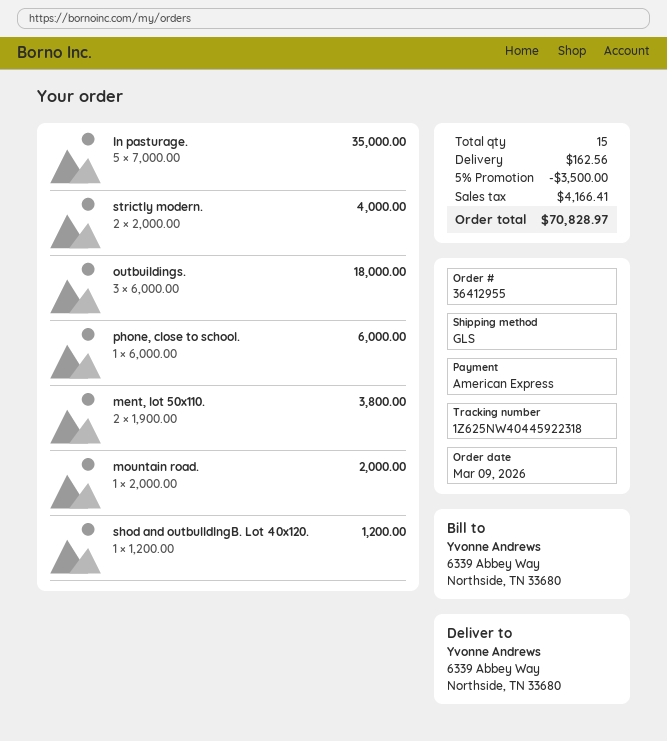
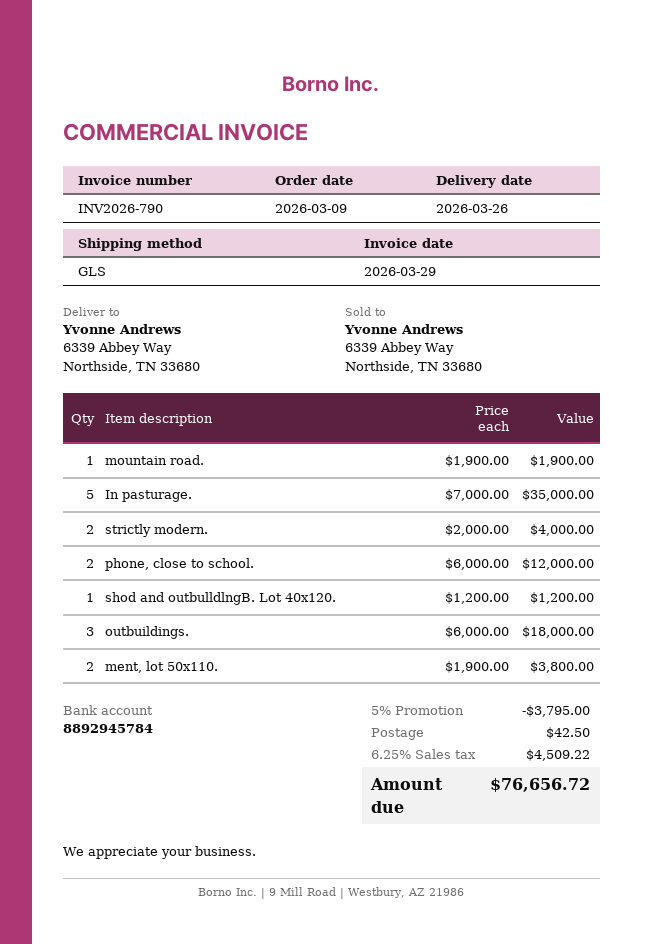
phone, close to school.: 1 x 6000.00 = 6000.00 -> 2 x 6000.00 = 12000.00
mountain road.: 1 x 2000.00 = 2000.00 -> 1 x 1900.00 = 1900.00
discount: 5% = 3500.00 -> 5% = 3795.00
shipping: 162.56 -> 42.50
tax: 4166.41 -> 4509.22
total: 70828.97 -> 76656.72

